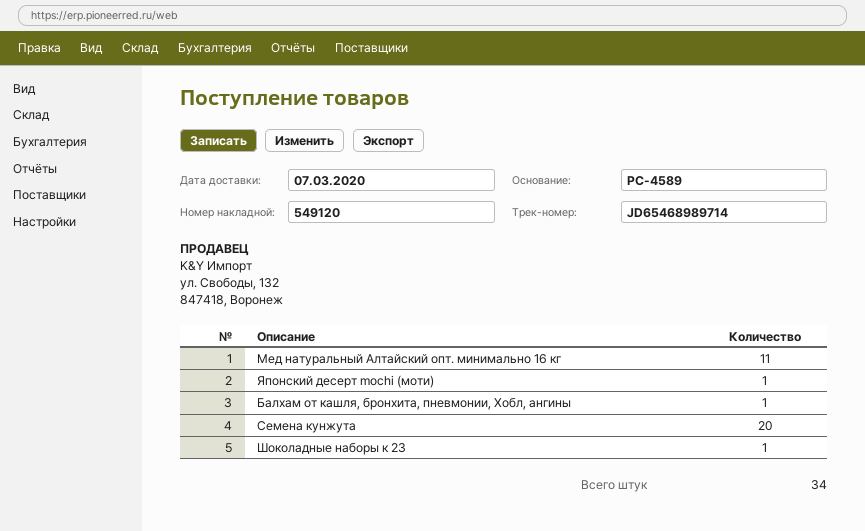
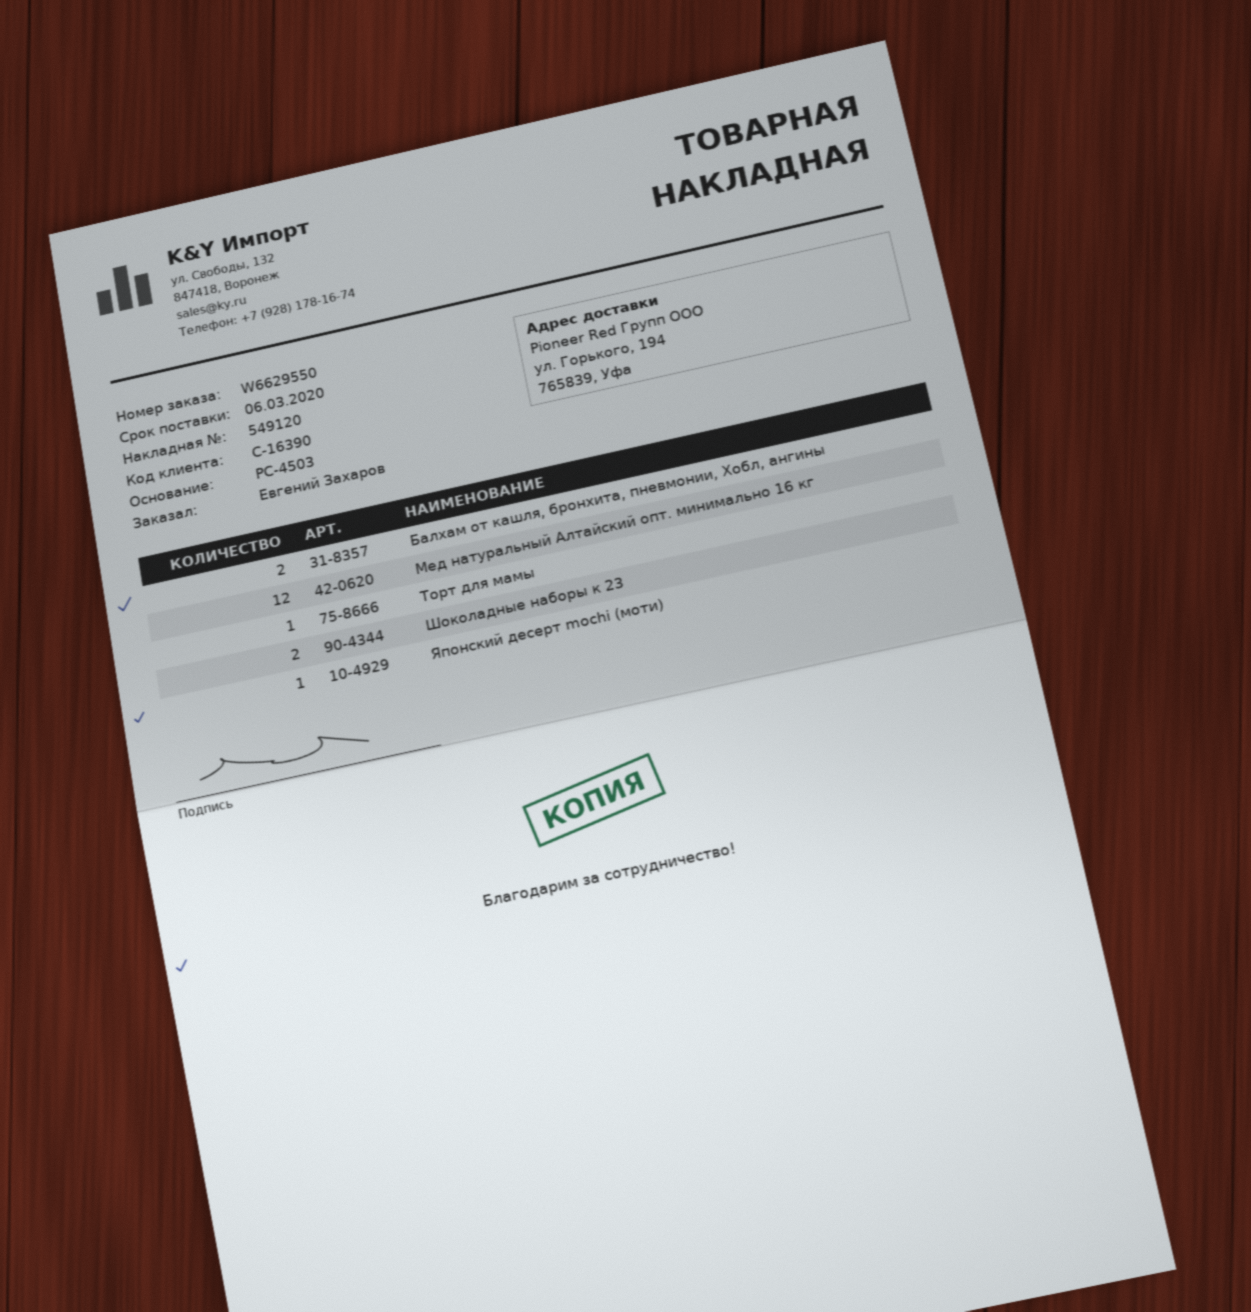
delivery date: 2020-03-07 -> 2020-03-06
reference: PC-4589 -> PC-4503
Мед натуральный Алтайский опт. минимально 16 кг: 11 -> 12
Балхам от кашля, бронхита, пневмонии, Хобл, ангины: 1 -> 2
Семена кунжута: 20 -> none
Шоколадные наборы к 23: 1 -> 2
Торт для мамы: none -> 1

